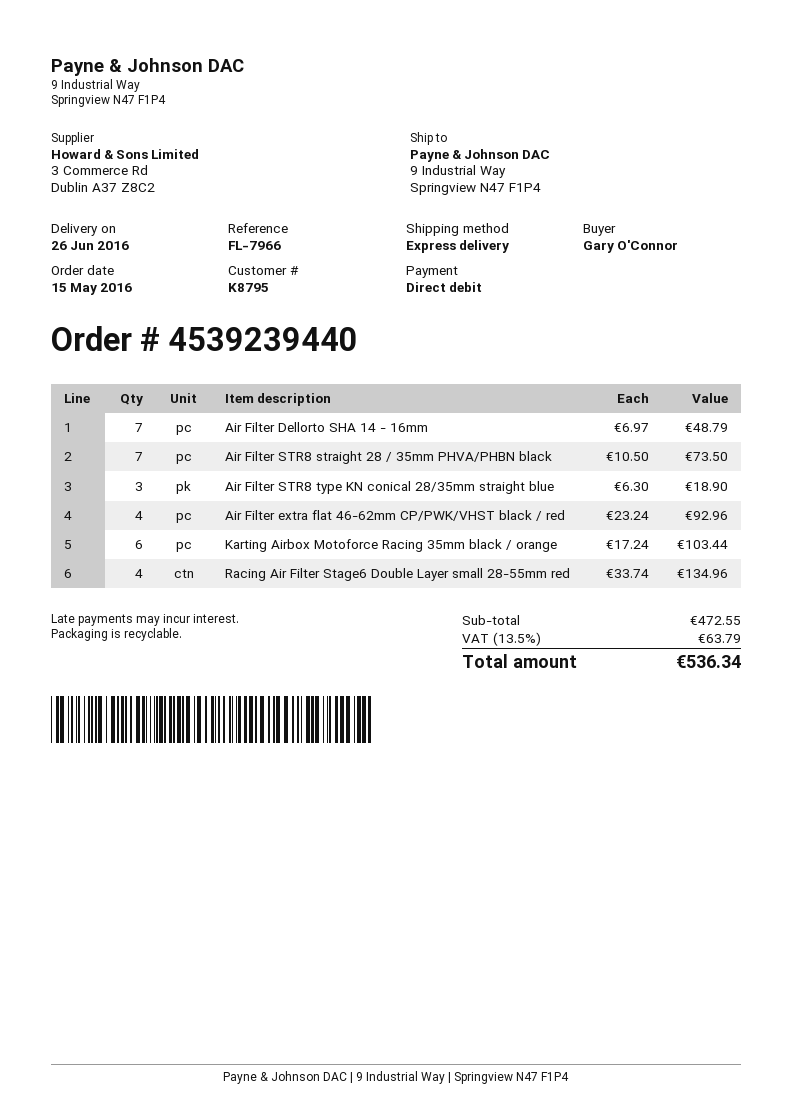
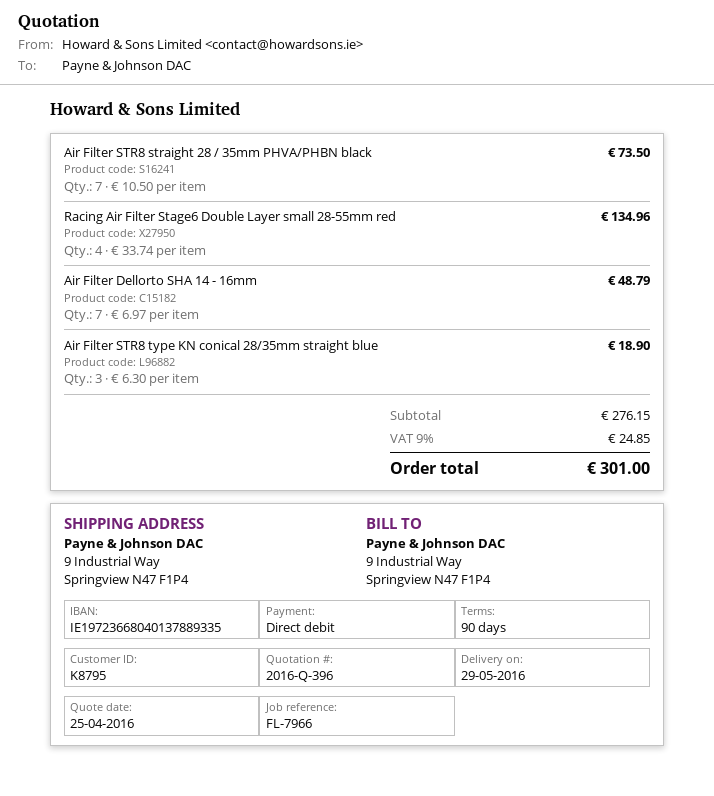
delivery date: 2016-06-26 -> 2016-05-29
Air Filter extra flat 46-62mm CP/PWK/VHST black / red: 4 x 23.24 = 92.96 -> none
Karting Airbox Motoforce Racing 35mm black / orange: 6 x 17.24 = 103.44 -> none
subtotal: 472.55 -> 276.15
tax: 13.5% = 63.79 -> 9% = 24.85
total: 536.34 -> 301.00

